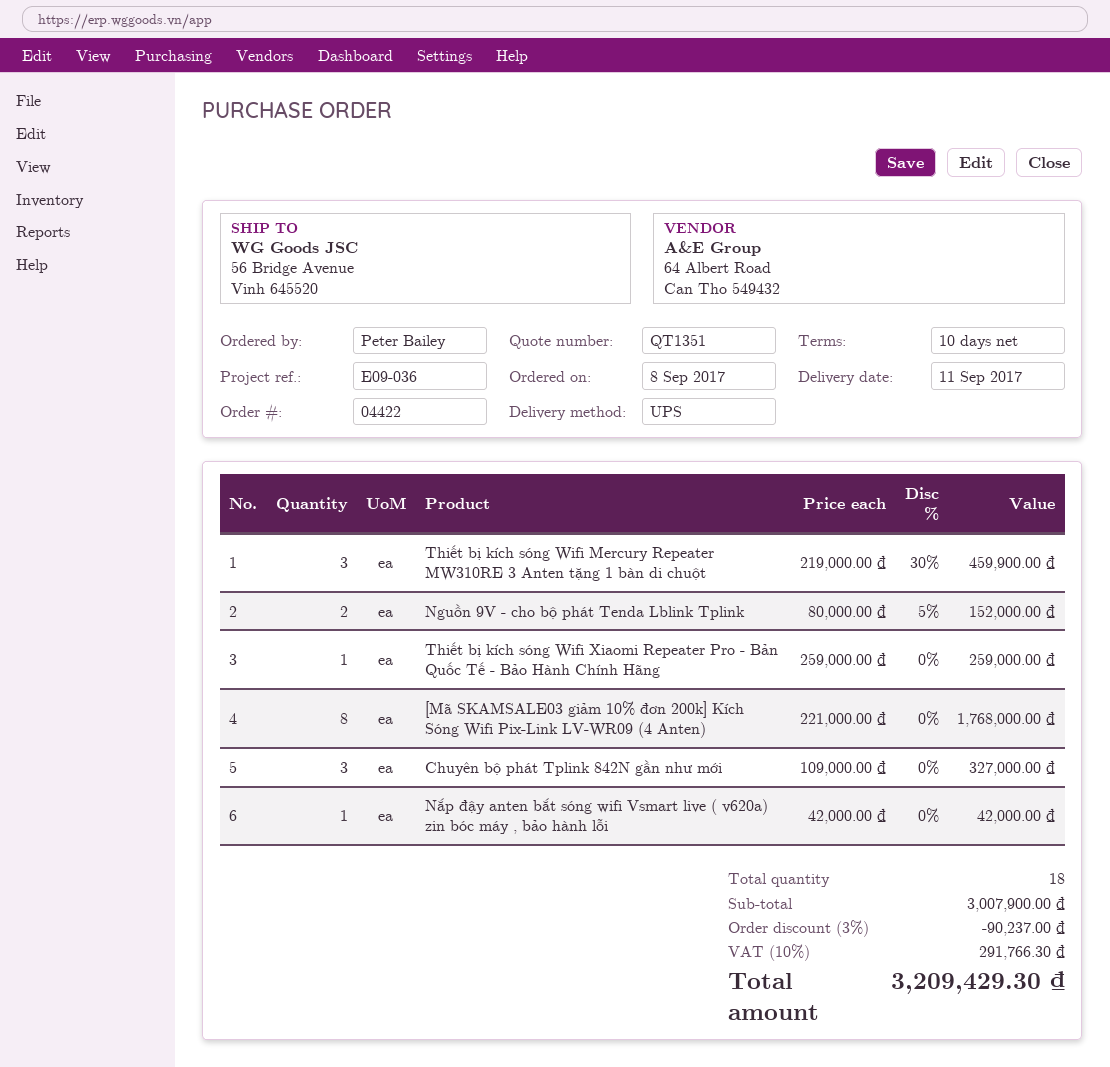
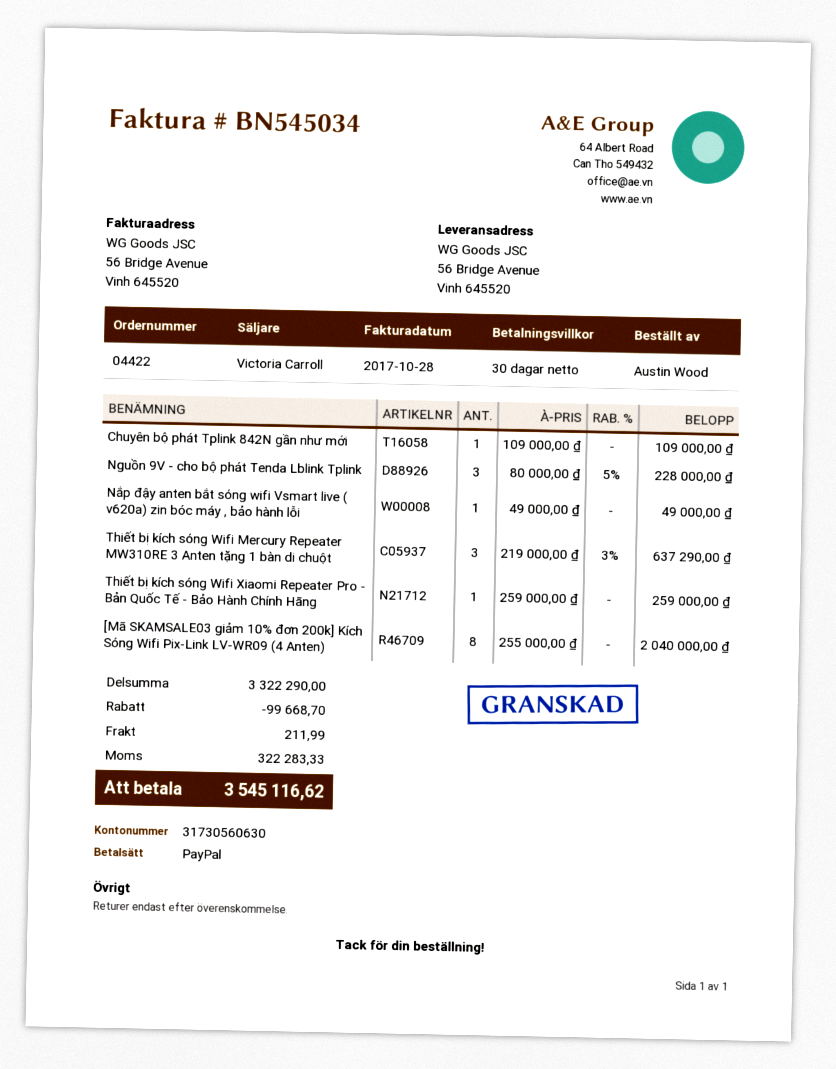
payment terms: 10 days -> 30 days
ordered by: Peter Bailey -> Austin Wood
Thiết bị kích sóng Wifi Mercury Repeater MW310RE 3 Anten tặng 1 bàn di chuột: 3 x 219000.00 - 30% = 459900.00 -> 3 x 219000.00 - 3% = 637290.00
Nguồn 9V - cho bộ phát Tenda Lblink Tplink: 2 x 80000.00 - 5% = 152000.00 -> 3 x 80000.00 - 5% = 228000.00
[Mã SKAMSALE03 giảm 10% đơn 200k] Kích Sóng Wifi Pix-Link LV-WR09 (4 Anten): 8 x 221000.00 = 1768000.00 -> 8 x 255000.00 = 2040000.00
Chuyên bộ phát Tplink 842N gần như mới: 3 x 109000.00 = 327000.00 -> 1 x 109000.00 = 109000.00
Nắp đậy anten bắt sóng wifi Vsmart live ( v620a) zin bóc máy , bảo hành lỗi: 1 x 42000.00 = 42000.00 -> 1 x 49000.00 = 49000.00
subtotal: 3007900.00 -> 3322290.00
discount: 90237.00 -> 99668.70
shipping: none -> 211.99
tax: 291766.30 -> 322283.33
total: 3209429.30 -> 3545116.62

